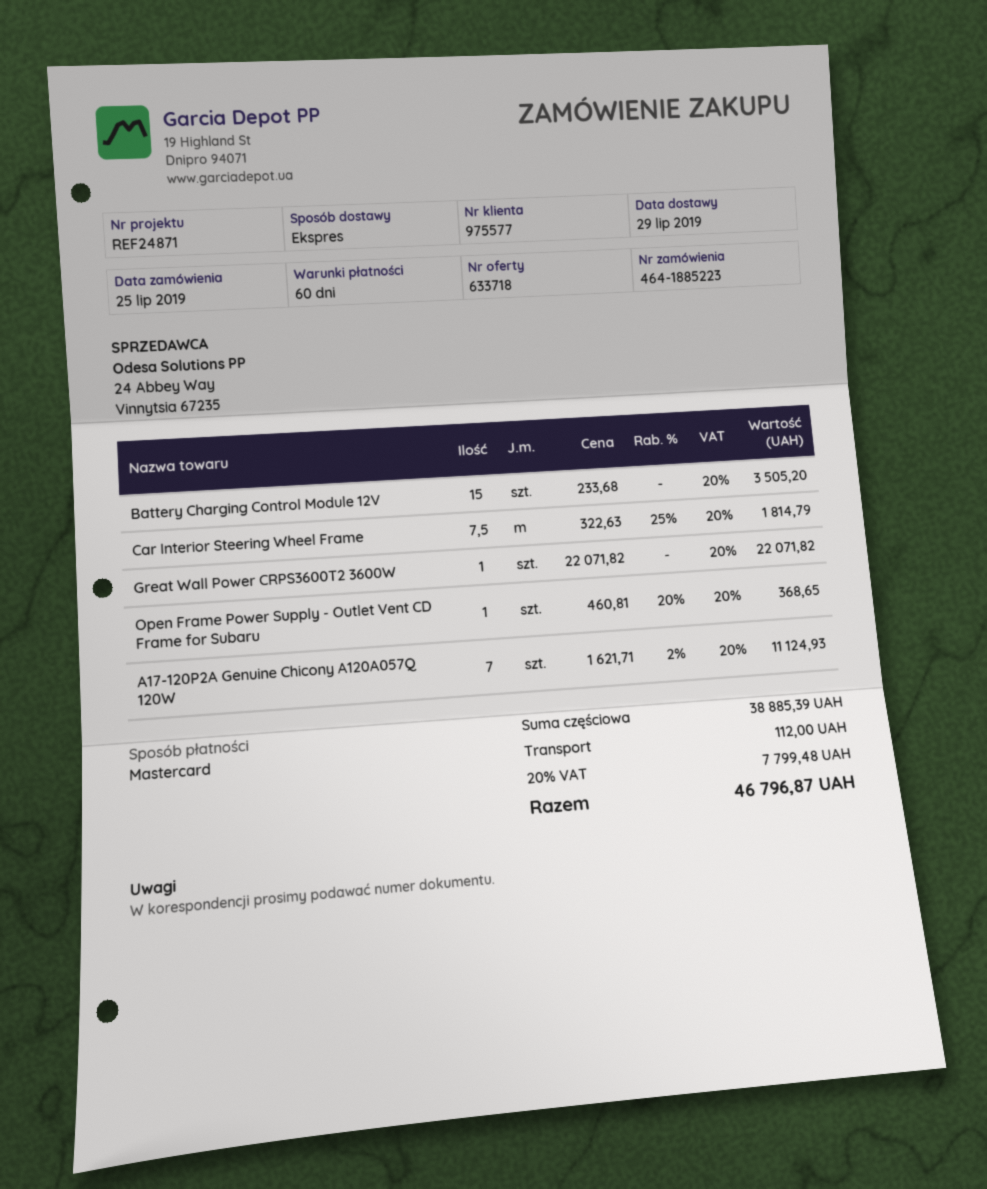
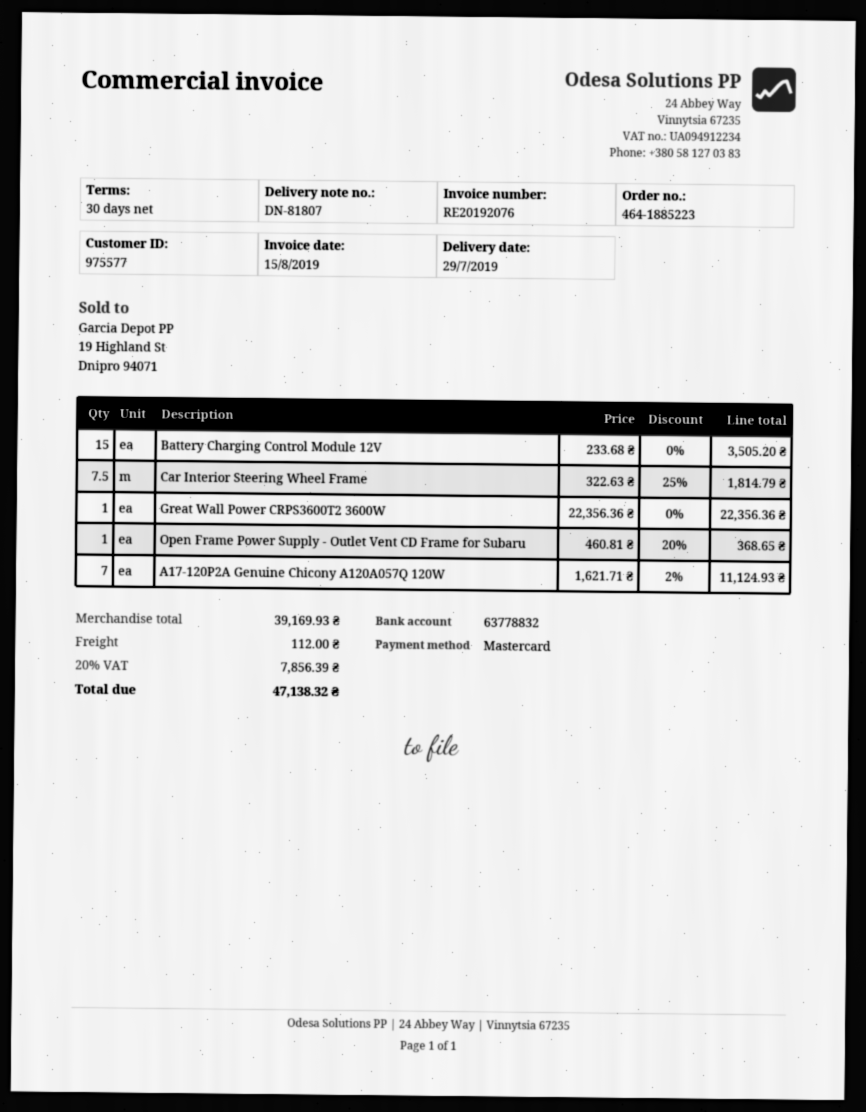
payment terms: 60 days -> 30 days
Great Wall Power CRPS3600T2 3600W: 1 x 22071.82 = 22071.82 -> 1 x 22356.36 = 22356.36
subtotal: 38885.39 -> 39169.93
tax: 20% = 7799.48 -> 20% = 7856.39
total: 46796.87 -> 47138.32

